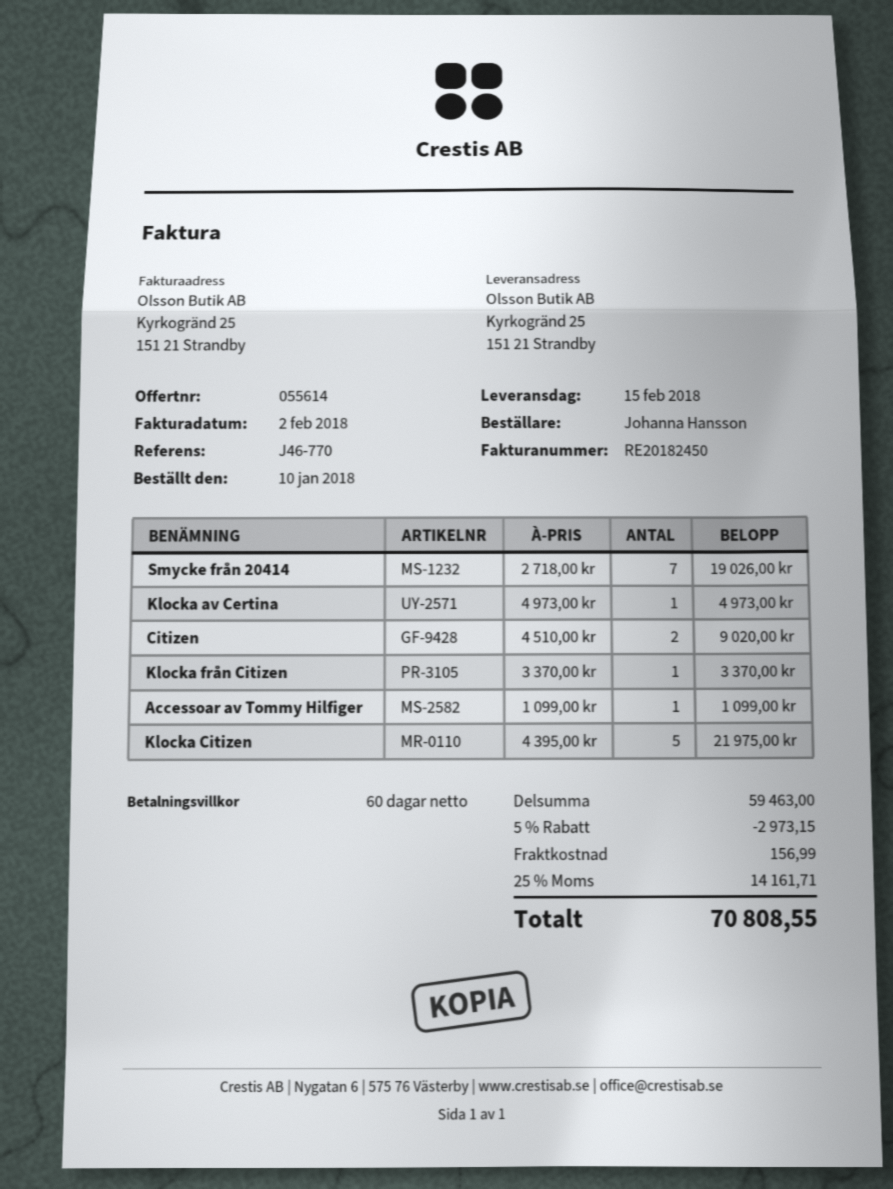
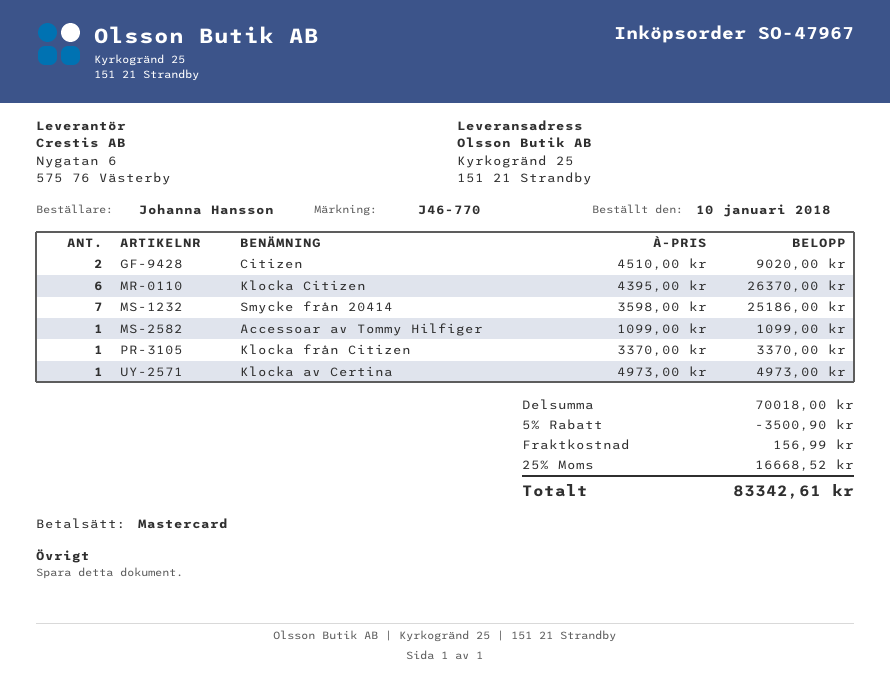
Smycke från 20414: 7 x 2718.00 = 19026.00 -> 7 x 3598.00 = 25186.00
Klocka Citizen: 5 x 4395.00 = 21975.00 -> 6 x 4395.00 = 26370.00
subtotal: 59463.00 -> 70018.00
discount: 5% = 2973.15 -> 5% = 3500.90
tax: 25% = 14161.71 -> 25% = 16668.52
total: 70808.55 -> 83342.61

